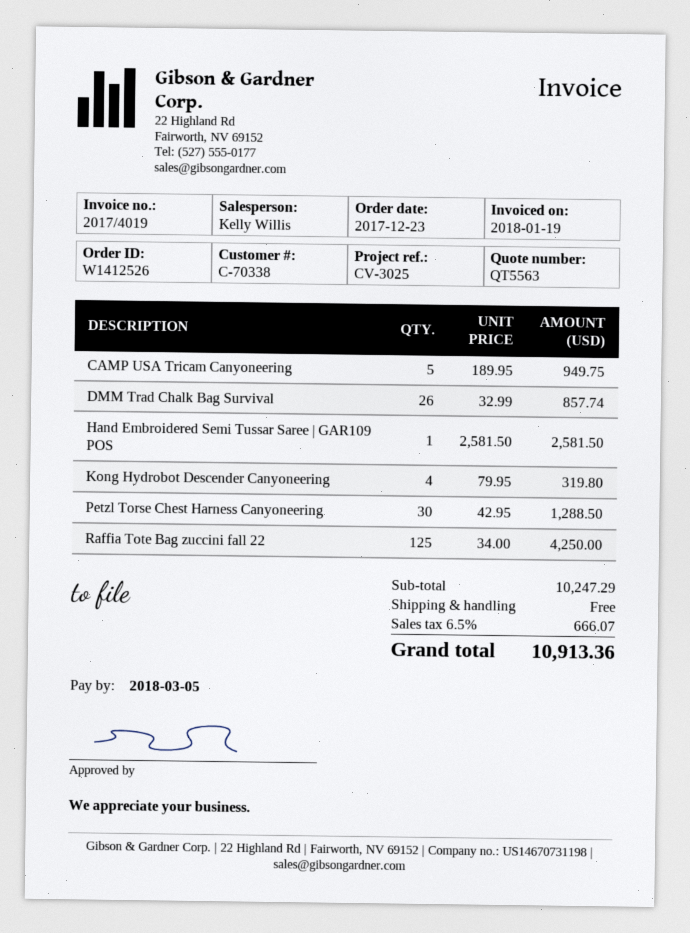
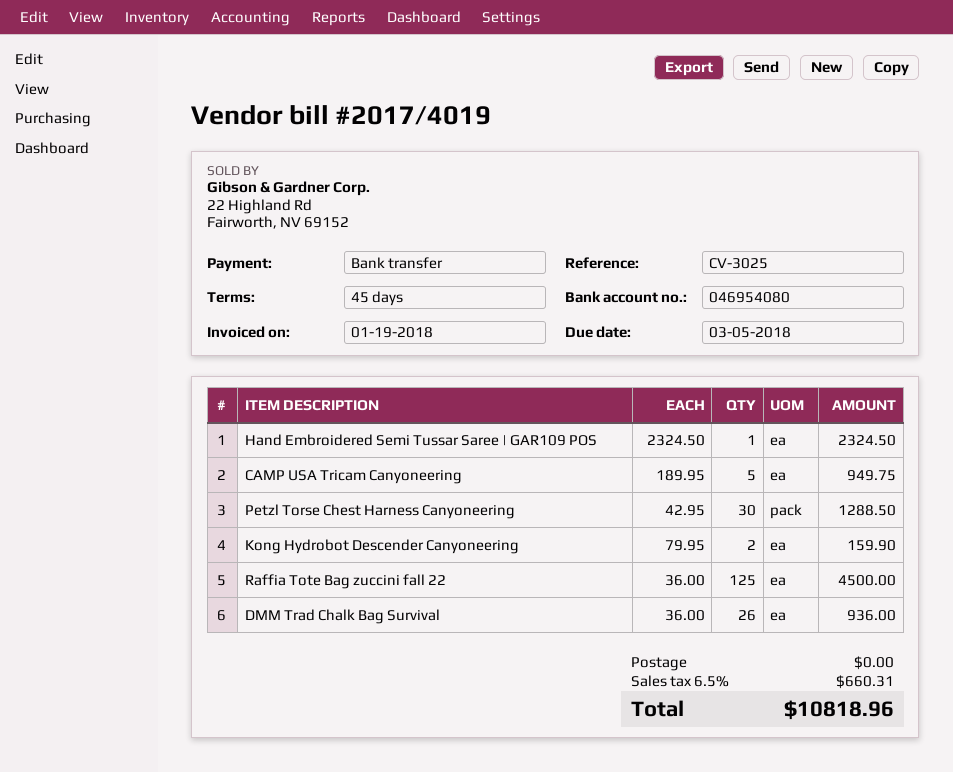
DMM Trad Chalk Bag Survival: 26 x 32.99 = 857.74 -> 26 x 36.00 = 936.00
Hand Embroidered Semi Tussar Saree | GAR109 POS: 1 x 2581.50 = 2581.50 -> 1 x 2324.50 = 2324.50
Kong Hydrobot Descender Canyoneering: 4 x 79.95 = 319.80 -> 2 x 79.95 = 159.90
Raffia Tote Bag zuccini fall 22: 125 x 34.00 = 4250.00 -> 125 x 36.00 = 4500.00
tax: 6.5% = 666.07 -> 6.5% = 660.31
total: 10913.36 -> 10818.96

